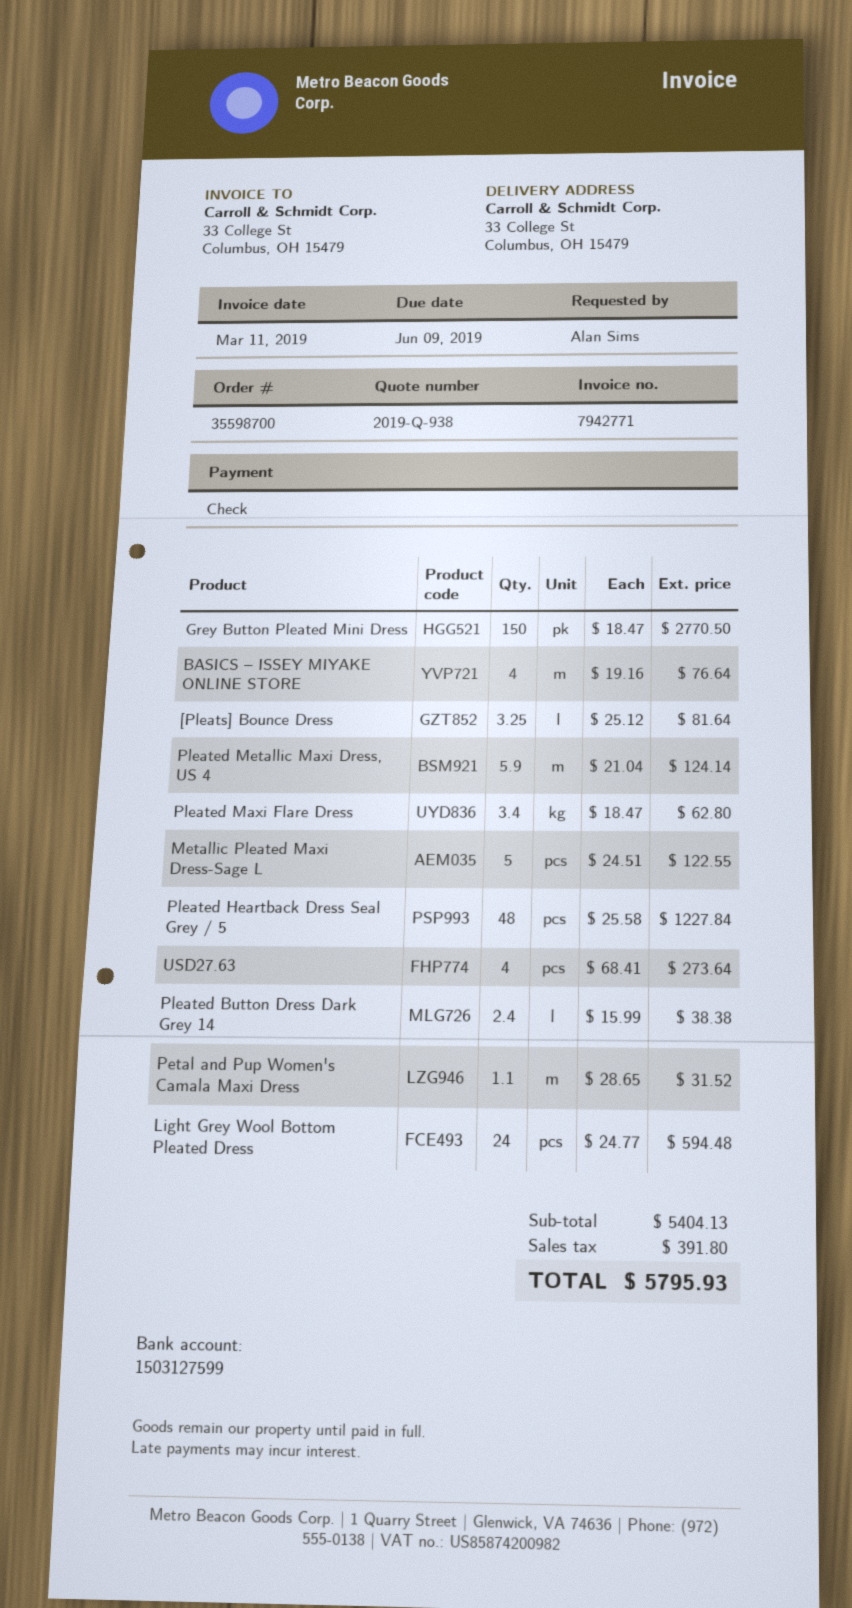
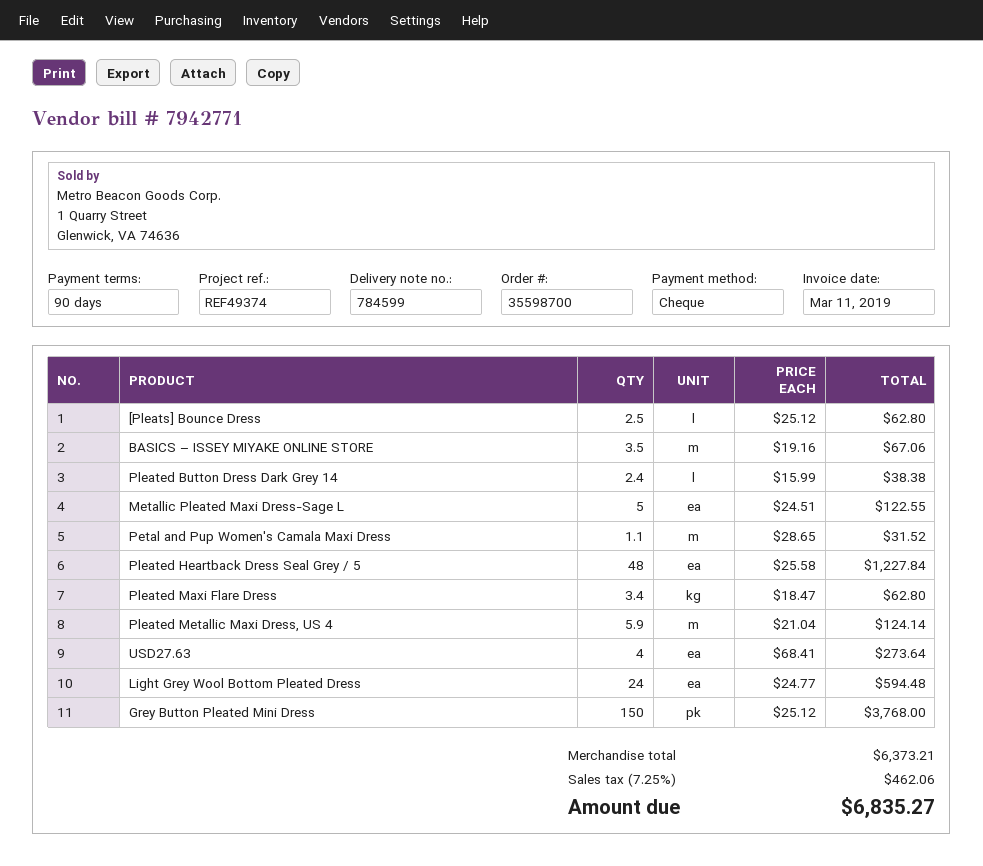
Grey Button Pleated Mini Dress: 150 x 18.47 = 2770.50 -> 150 x 25.12 = 3768.00
BASICS – ISSEY MIYAKE ONLINE STORE: 4 x 19.16 = 76.64 -> 3.5 x 19.16 = 67.06
[Pleats] Bounce Dress: 3.25 x 25.12 = 81.64 -> 2.5 x 25.12 = 62.80
subtotal: 5404.13 -> 6373.21
tax: 391.80 -> 462.06
total: 5795.93 -> 6835.27

